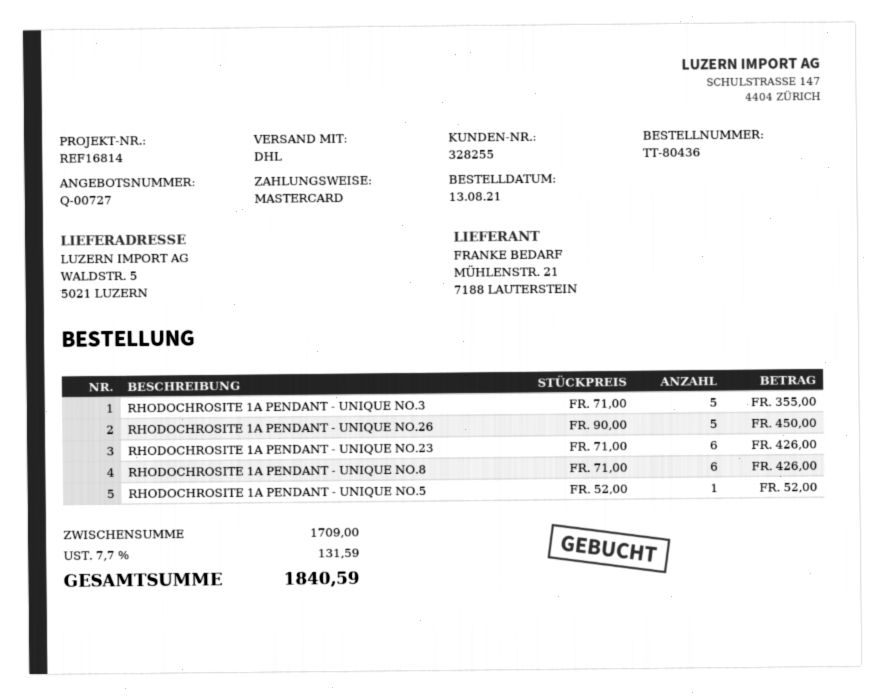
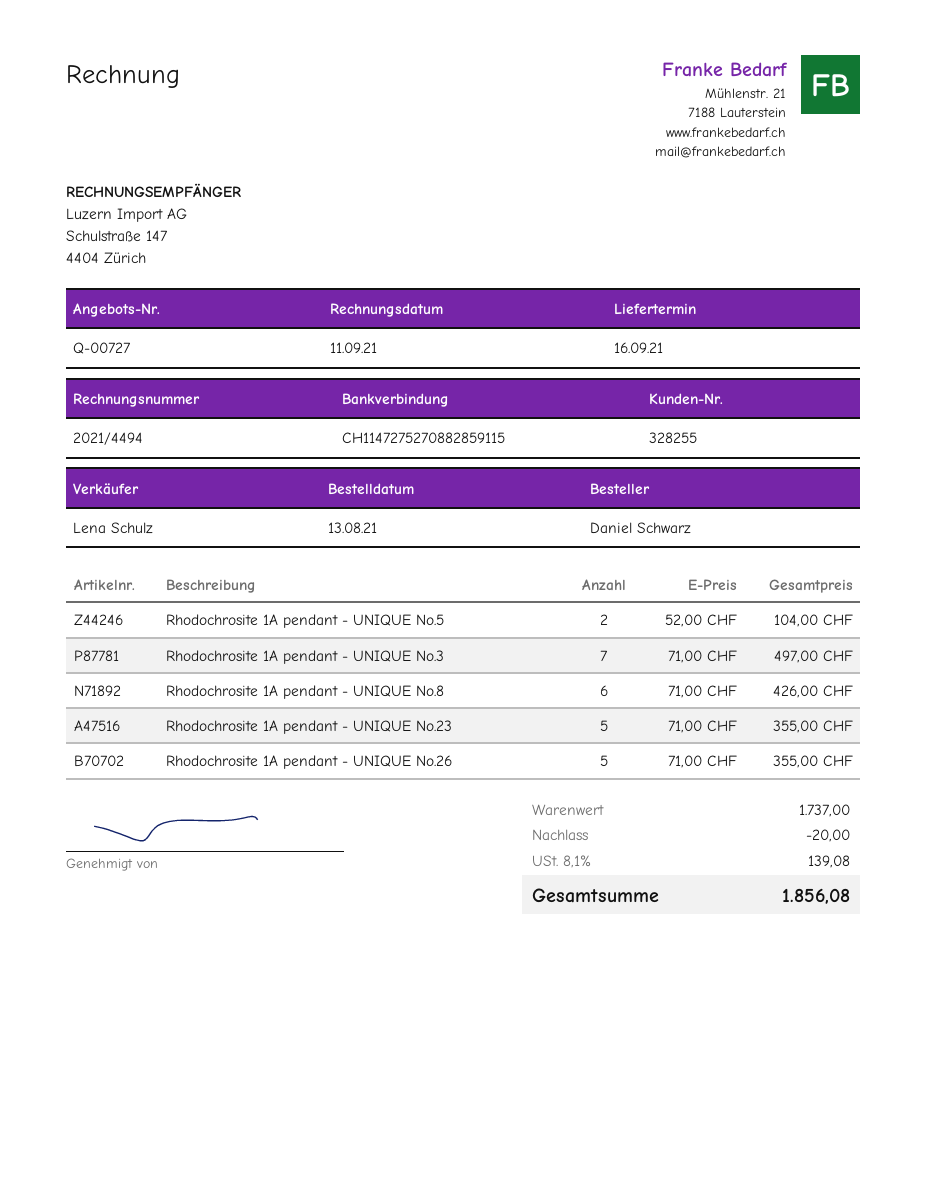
RHODOCHROSITE 1A PENDANT - UNIQUE NO.3: 5 x 71.00 = 355.00 -> 7 x 71.00 = 497.00
RHODOCHROSITE 1A PENDANT - UNIQUE NO.26: 5 x 90.00 = 450.00 -> 5 x 71.00 = 355.00
RHODOCHROSITE 1A PENDANT - UNIQUE NO.23: 6 x 71.00 = 426.00 -> 5 x 71.00 = 355.00
RHODOCHROSITE 1A PENDANT - UNIQUE NO.5: 1 x 52.00 = 52.00 -> 2 x 52.00 = 104.00
subtotal: 1709.00 -> 1737.00
discount: none -> 20.00
tax: 7.7% = 131.59 -> 8.1% = 139.08
total: 1840.59 -> 1856.08

